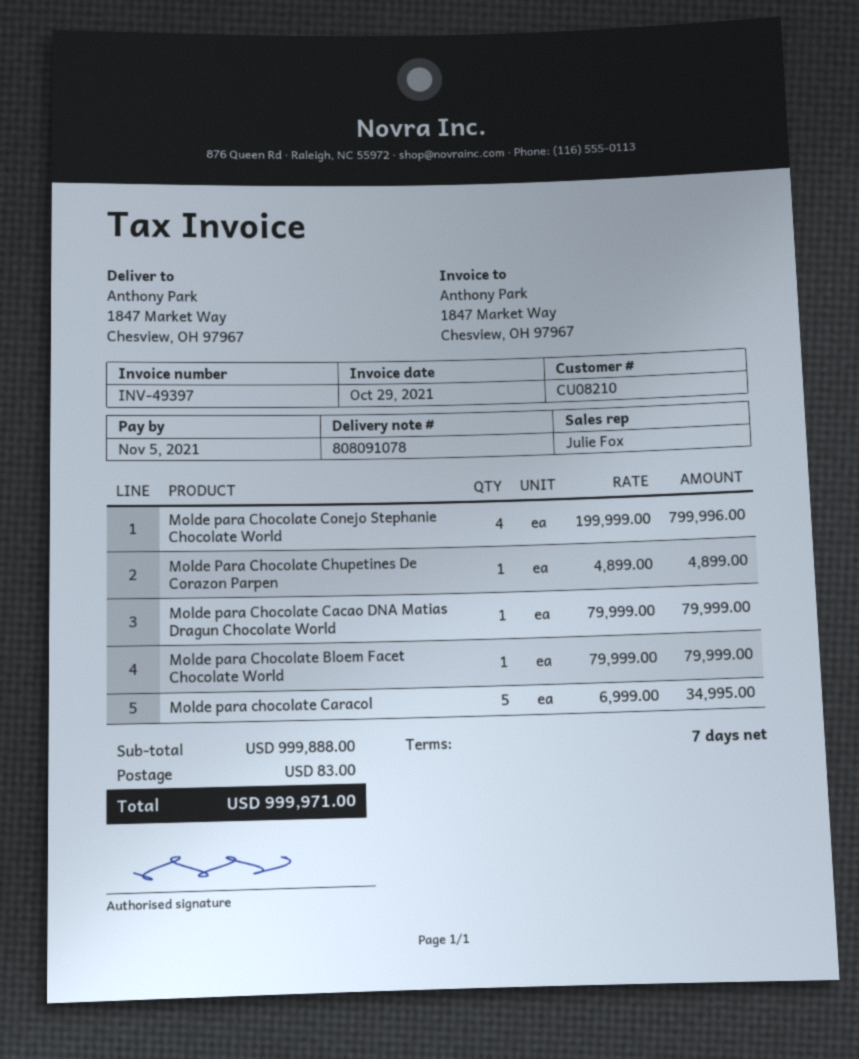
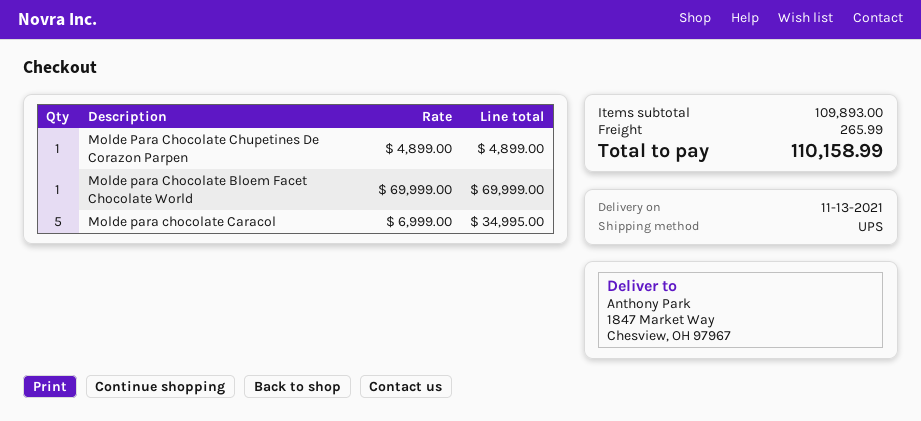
Molde para Chocolate Conejo Stephanie Chocolate World: 4 x 199999.00 = 799996.00 -> none
Molde para Chocolate Cacao DNA Matias Dragun Chocolate World: 1 x 79999.00 = 79999.00 -> none
Molde para Chocolate Bloem Facet Chocolate World: 1 x 79999.00 = 79999.00 -> 1 x 69999.00 = 69999.00
subtotal: 999888.00 -> 109893.00
shipping: 83.00 -> 265.99
total: 999971.00 -> 110158.99

